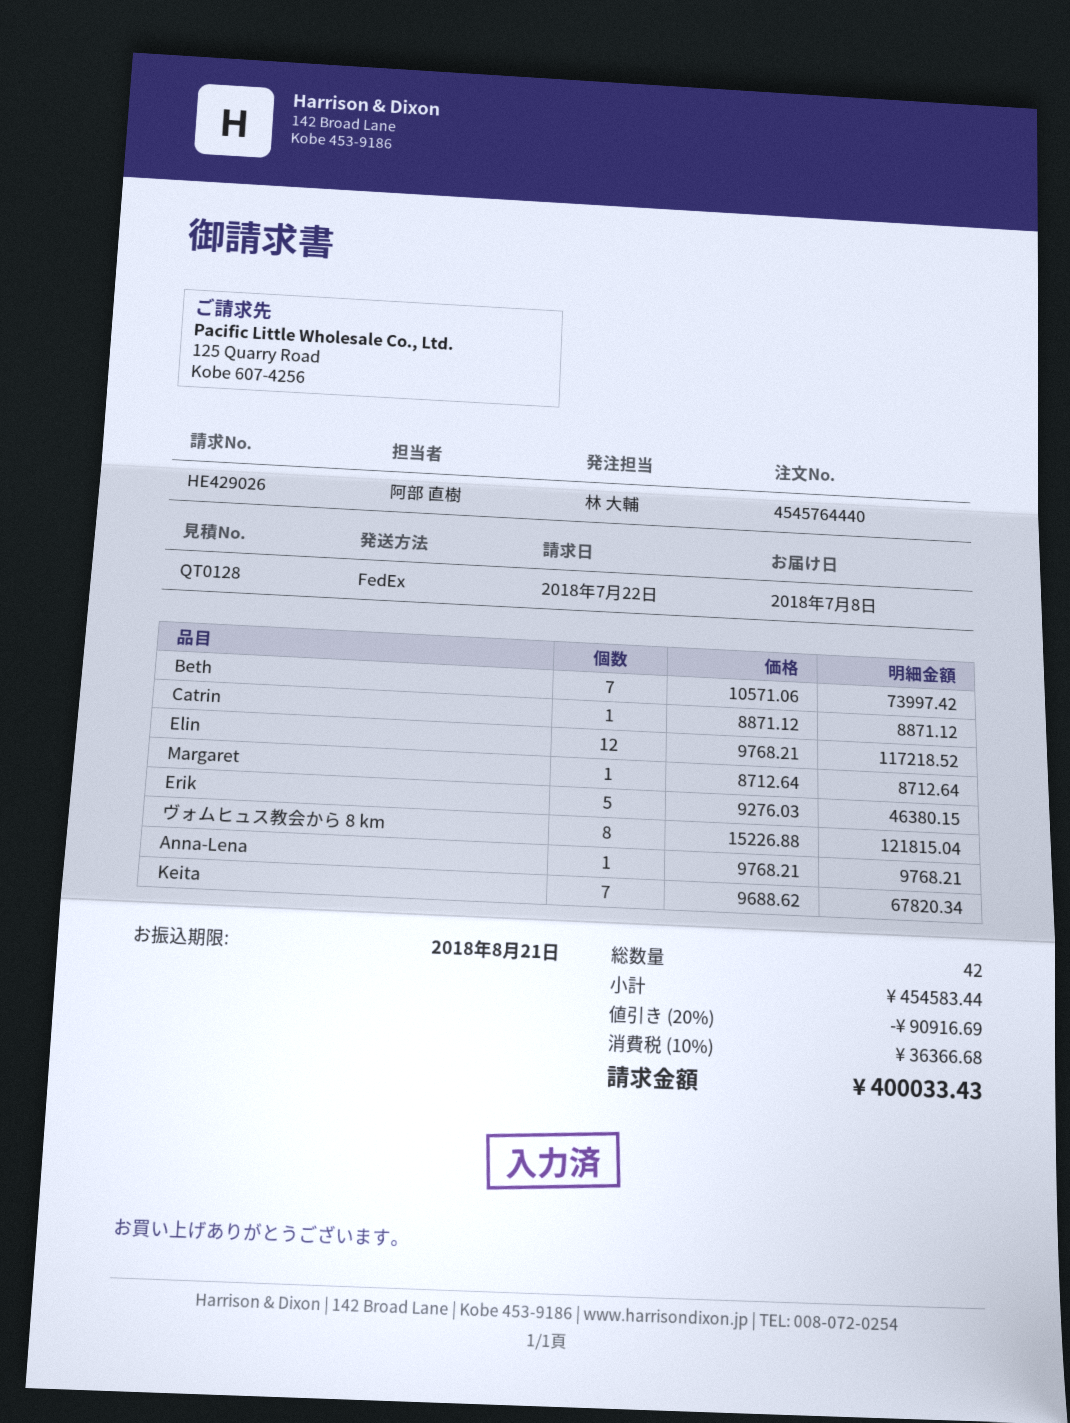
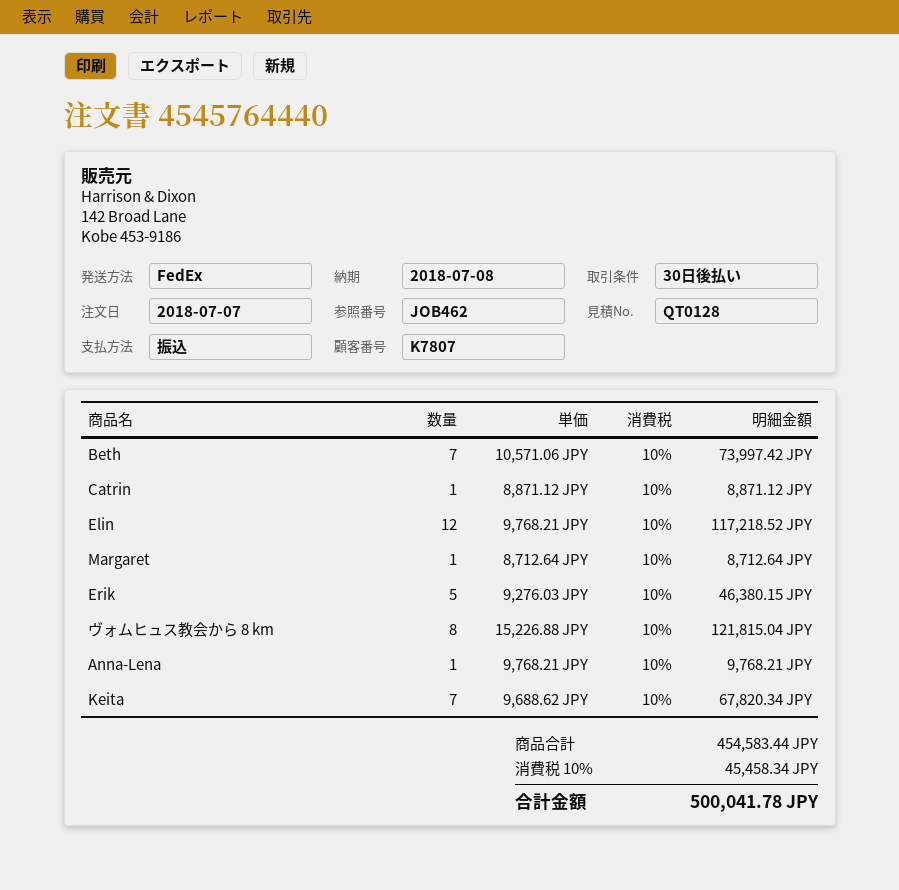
discount: 20% = 90916.69 -> none
tax: 10% = 36366.68 -> 10% = 45458.34
total: 400033.43 -> 500041.78

